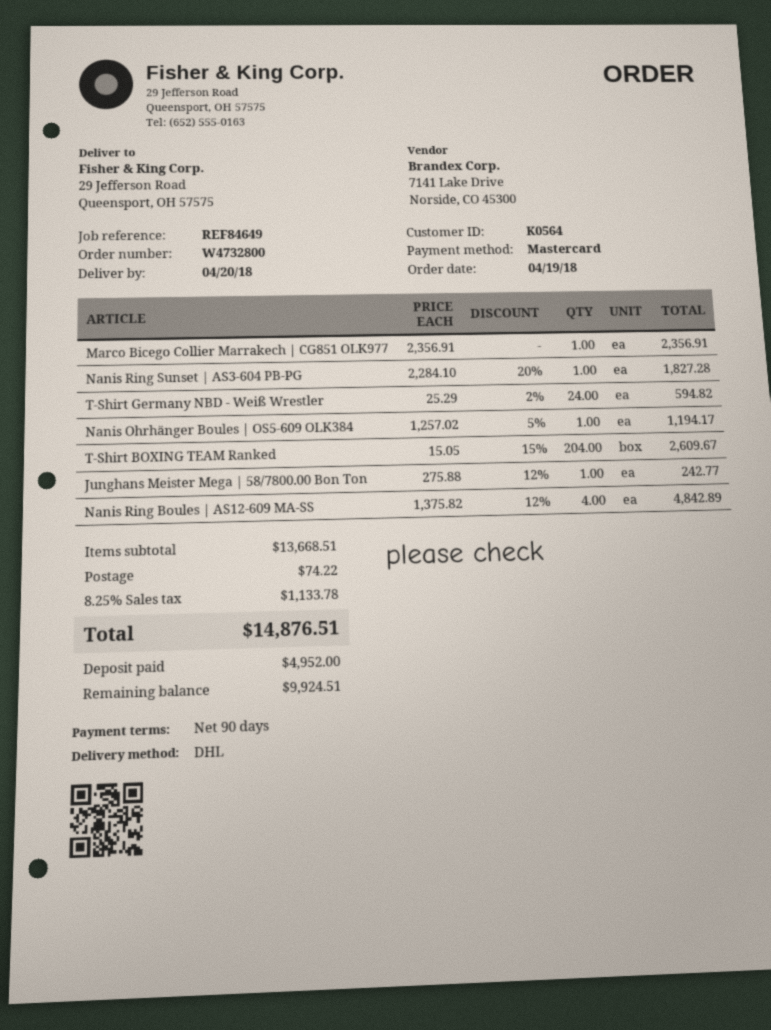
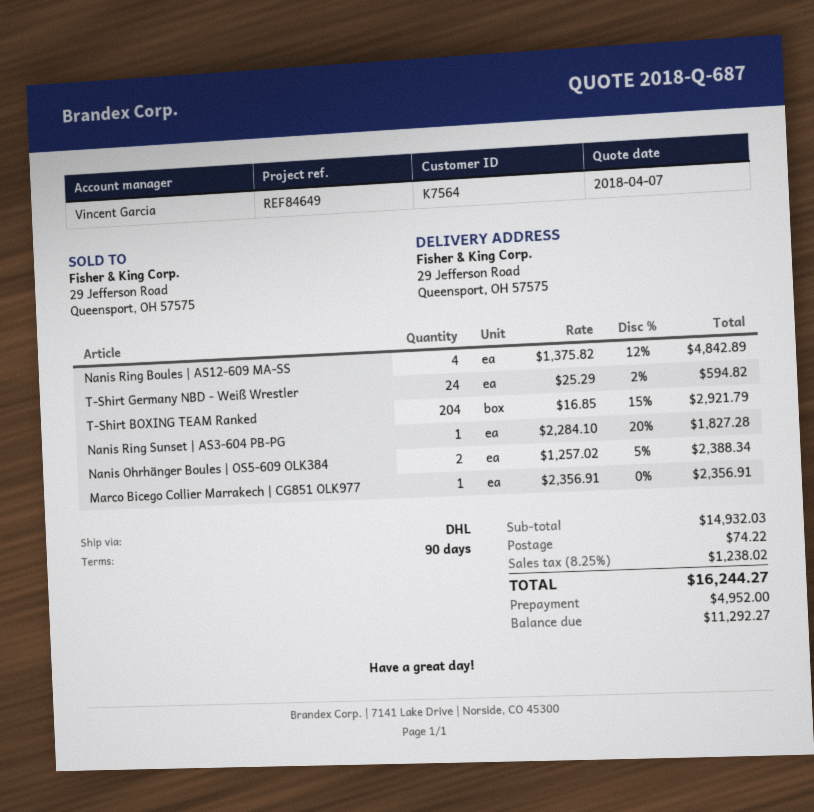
customer number: K0564 -> K7564
Nanis Ohrhänger Boules | OS5-609 OLK384: 1 x 1257.02 - 5% = 1194.17 -> 2 x 1257.02 - 5% = 2388.34
T-Shirt BOXING TEAM Ranked: 204 x 15.05 - 15% = 2609.67 -> 204 x 16.85 - 15% = 2921.79
Junghans Meister Mega | 58/7800.00 Bon Ton: 1 x 275.88 - 12% = 242.77 -> none
subtotal: 13668.51 -> 14932.03
tax: 8.25% = 1133.78 -> 8.25% = 1238.02
total: 14876.51 -> 16244.27
balance: 9924.51 -> 11292.27

